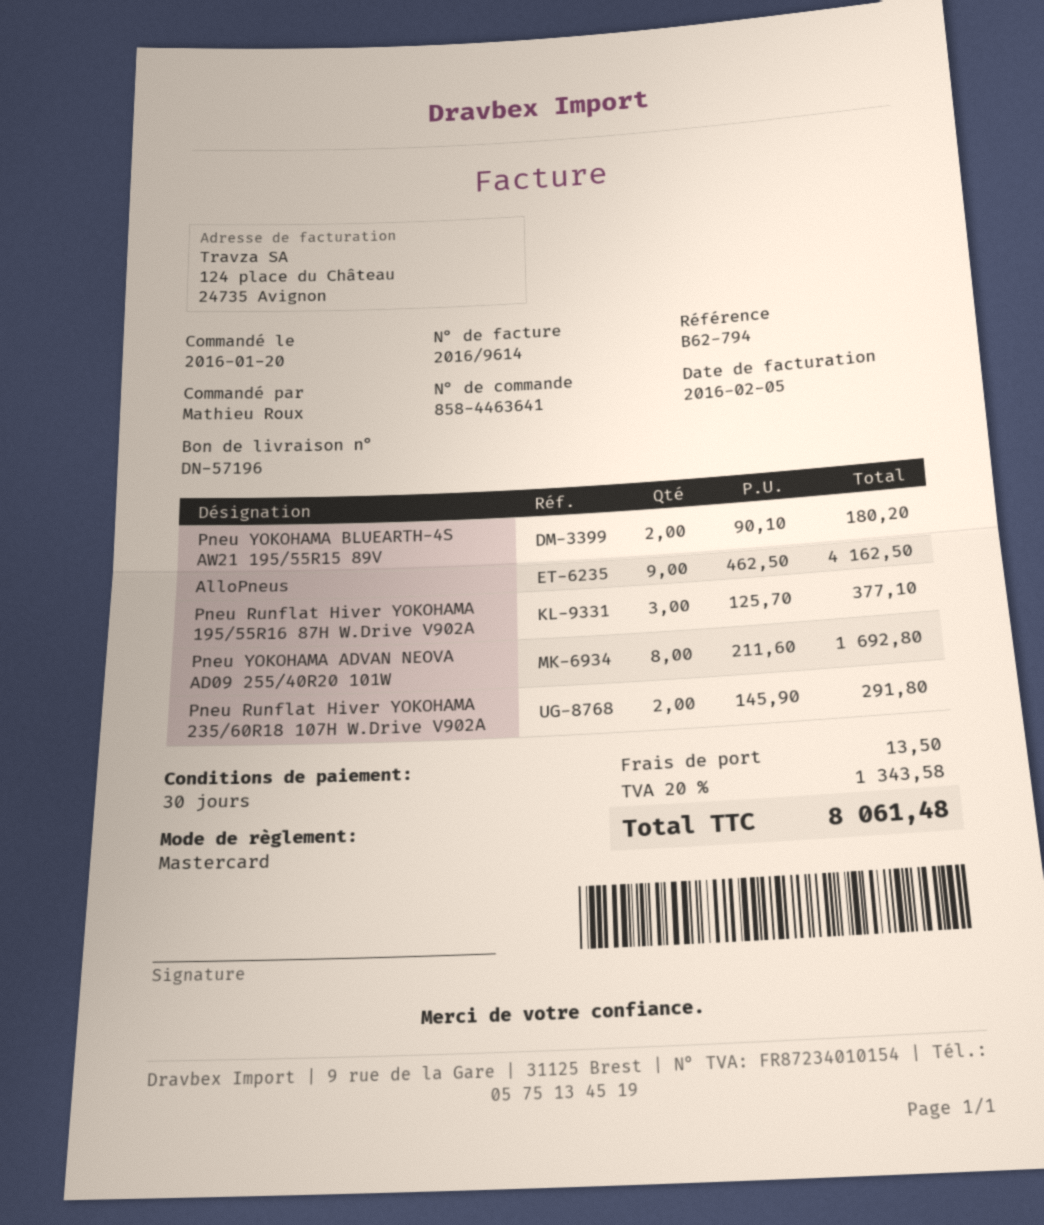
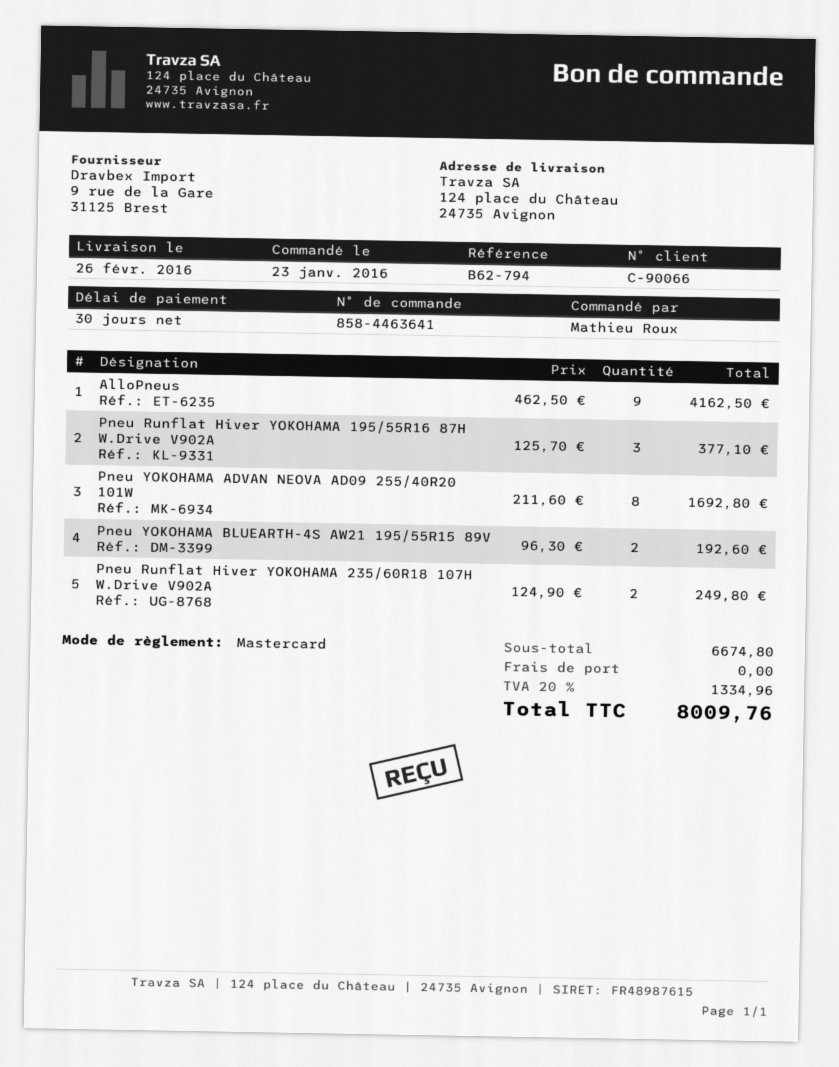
order date: 2016-01-20 -> 2016-01-23
Pneu YOKOHAMA BLUEARTH-4S AW21 195/55R15 89V: 2 x 90.10 = 180.20 -> 2 x 96.30 = 192.60
Pneu Runflat Hiver YOKOHAMA 235/60R18 107H W.Drive V902A: 2 x 145.90 = 291.80 -> 2 x 124.90 = 249.80
shipping: 13.50 -> 0.00
tax: 20% = 1343.58 -> 20% = 1334.96
total: 8061.48 -> 8009.76

